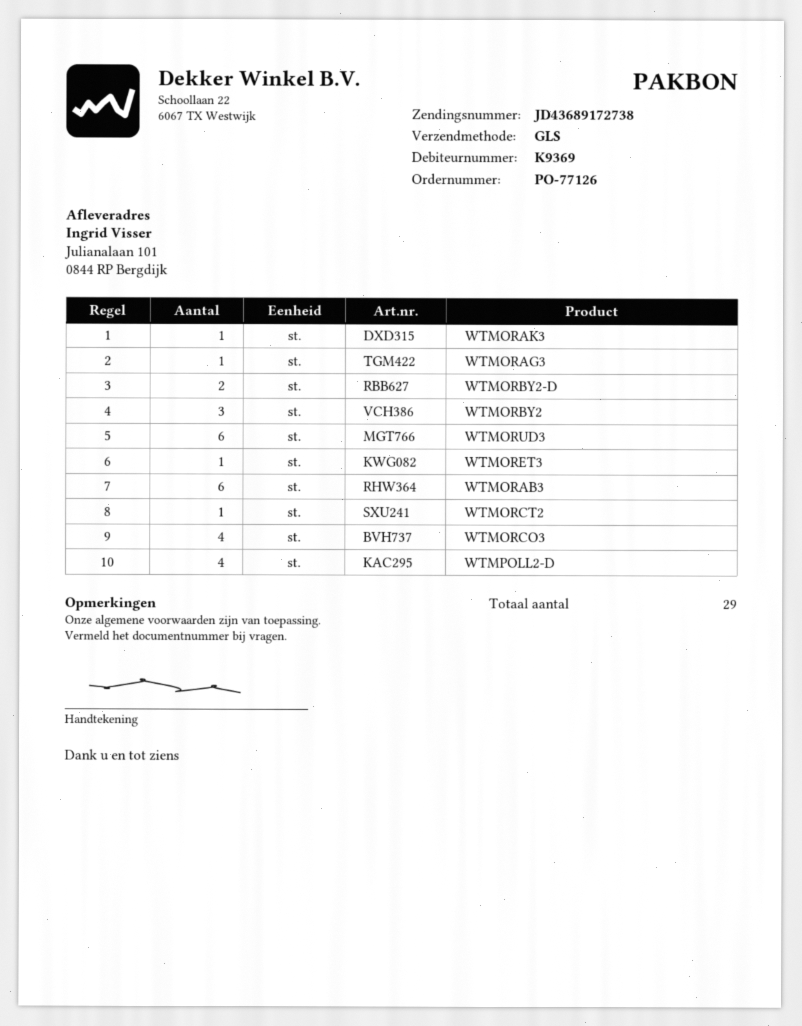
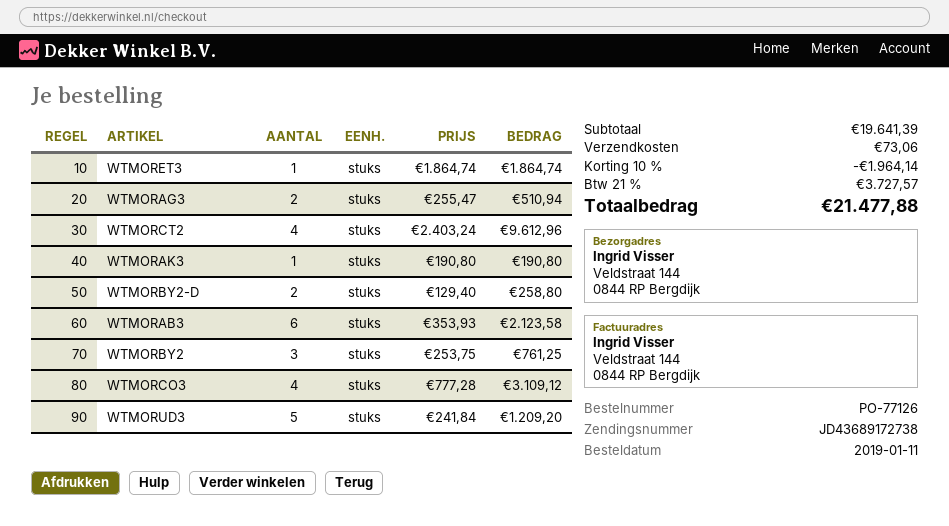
ship to: Julianalaan 101, 0844 RP Bergdijk -> Veldstraat 144, 0844 RP Bergdijk
WTMORAG3: 1 -> 2
WTMORUD3: 6 -> 5
WTMORCT2: 1 -> 4
WTMPOLL2-D: 4 -> none

